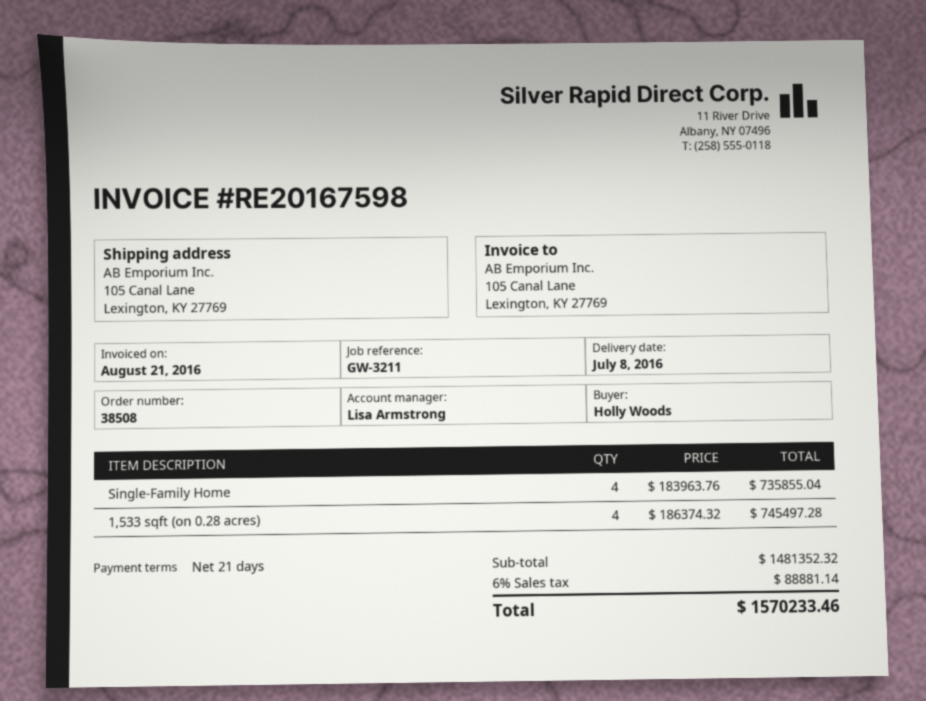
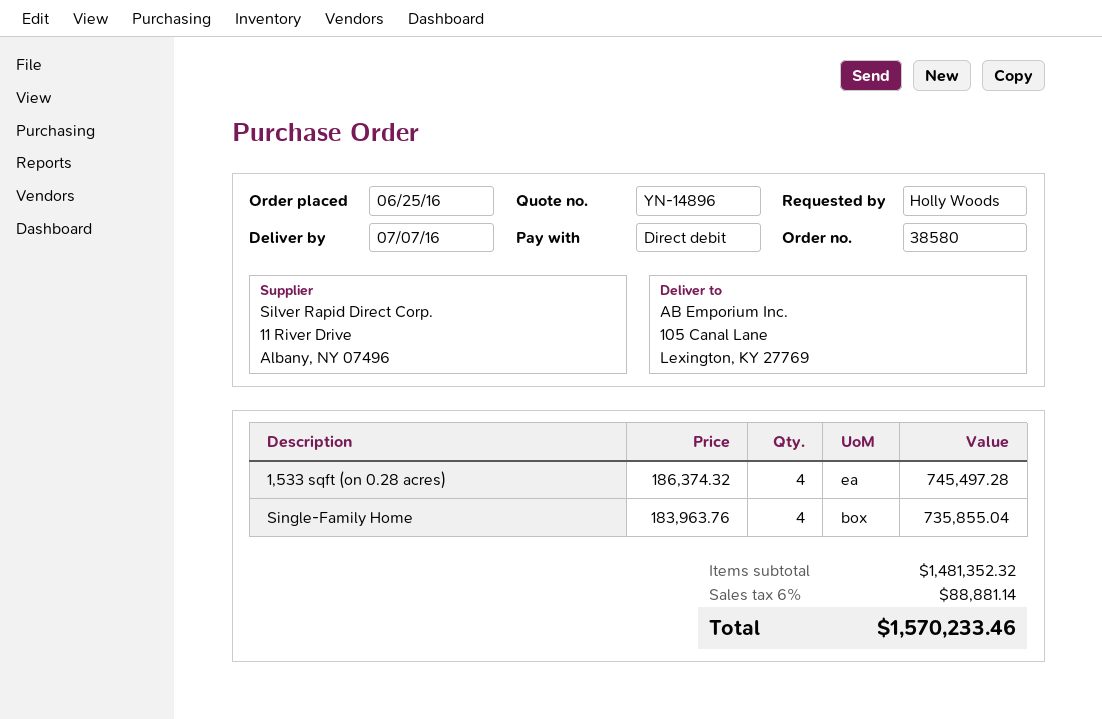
order number: 38508 -> 38580
delivery date: 2016-07-08 -> 2016-07-07

